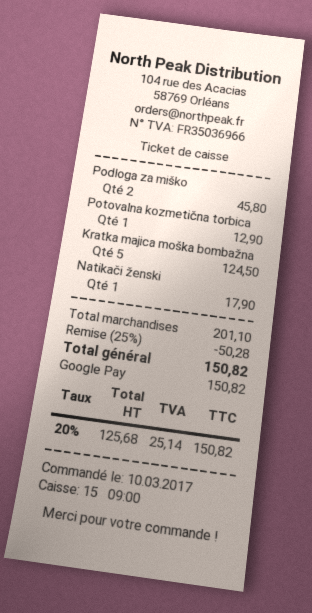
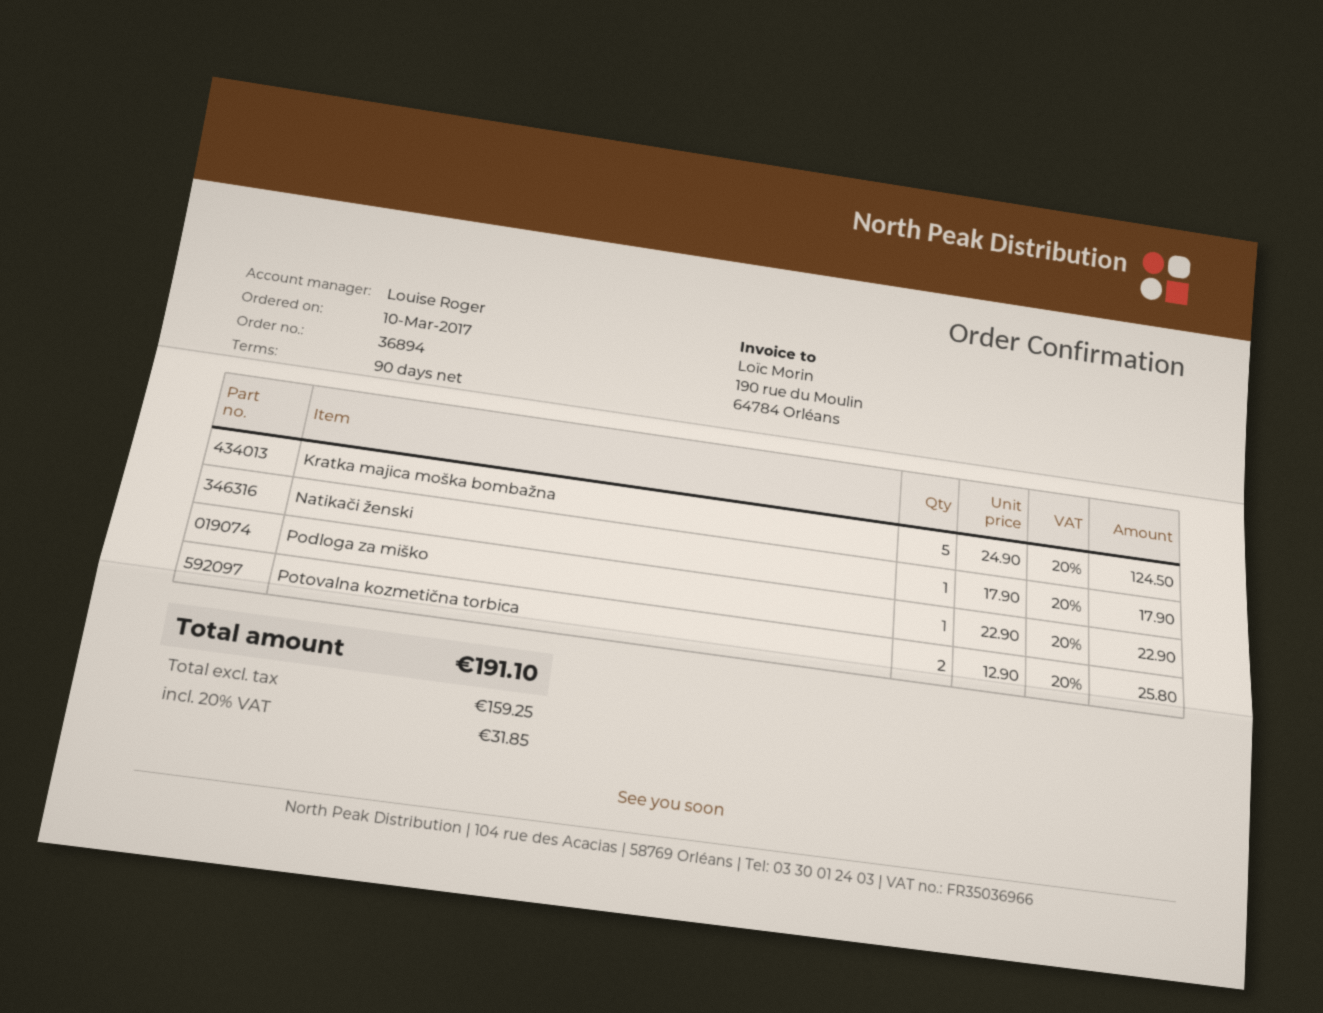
Podloga za miško: 2 for 45.80 -> 1 for 22.90
Potovalna kozmetična torbica: 1 for 12.90 -> 2 for 25.80
discount: 25% = 50.28 -> none
net: 125.68 -> 159.25
tax: 20% = 25.14 -> 20% = 31.85
total: 150.82 -> 191.10

